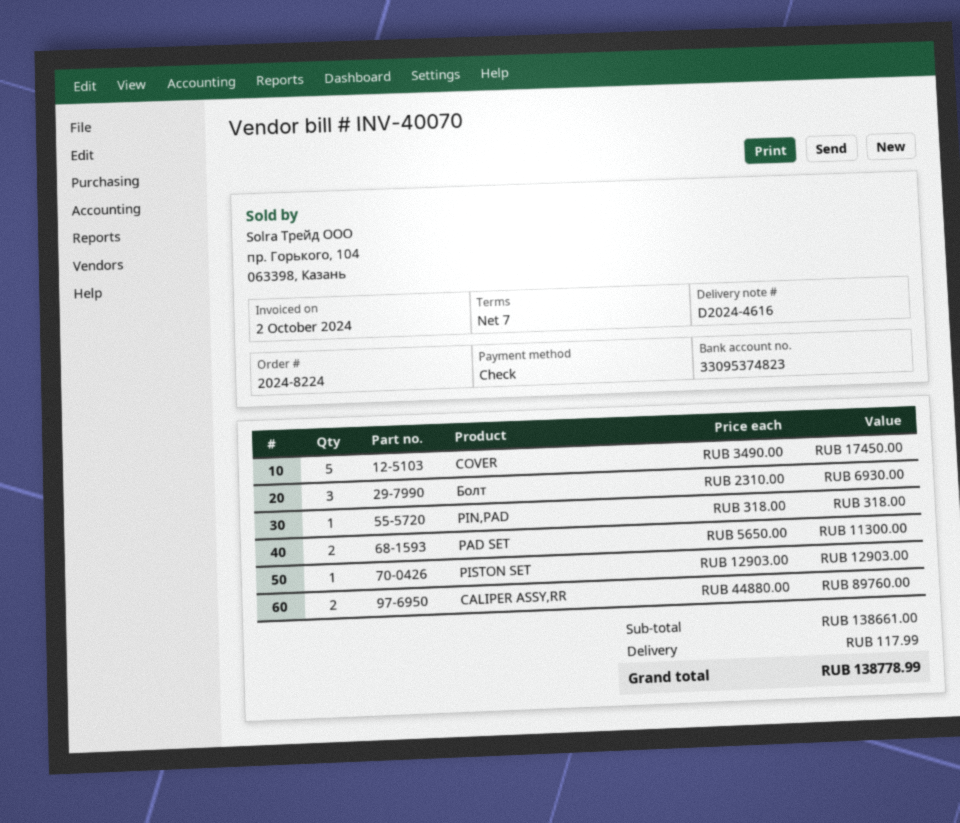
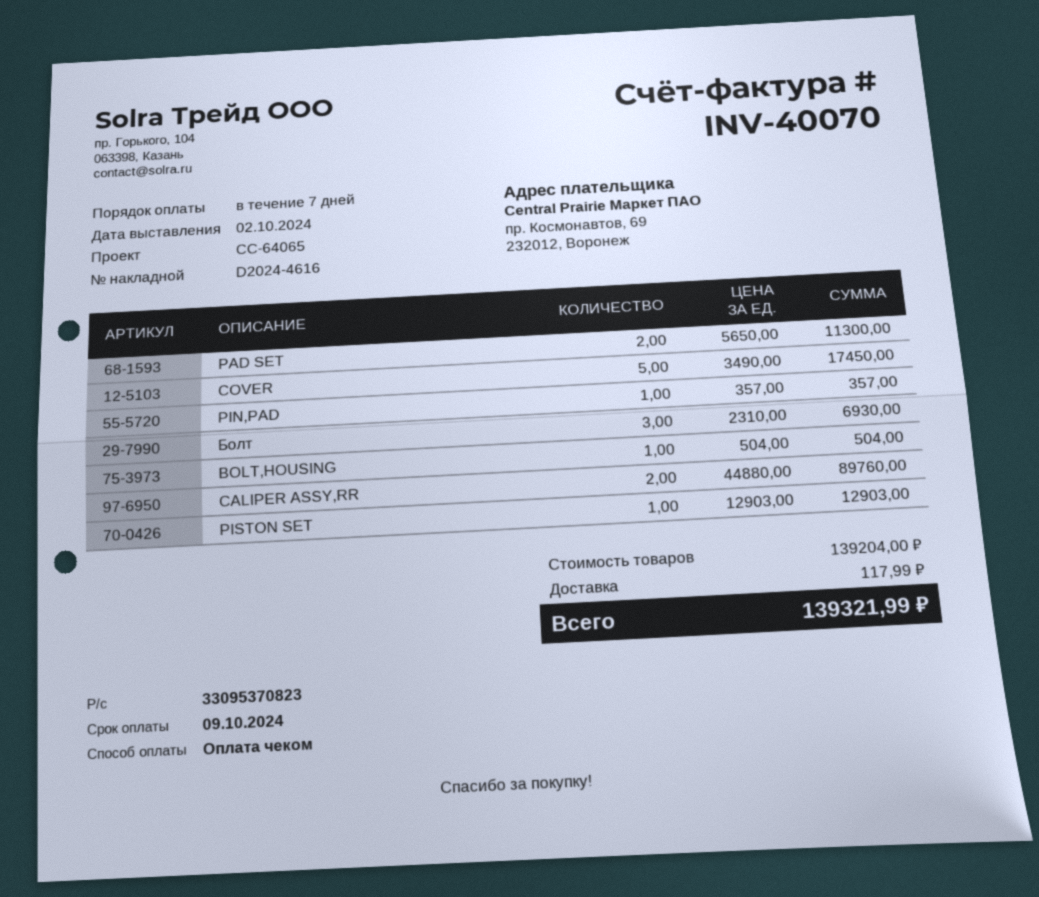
bank account: 33095374823 -> 33095370823
PIN,PAD: 1 x 318.00 = 318.00 -> 1 x 357.00 = 357.00
BOLT,HOUSING: none -> 1 x 504.00 = 504.00
subtotal: 138661.00 -> 139204.00
total: 138778.99 -> 139321.99

